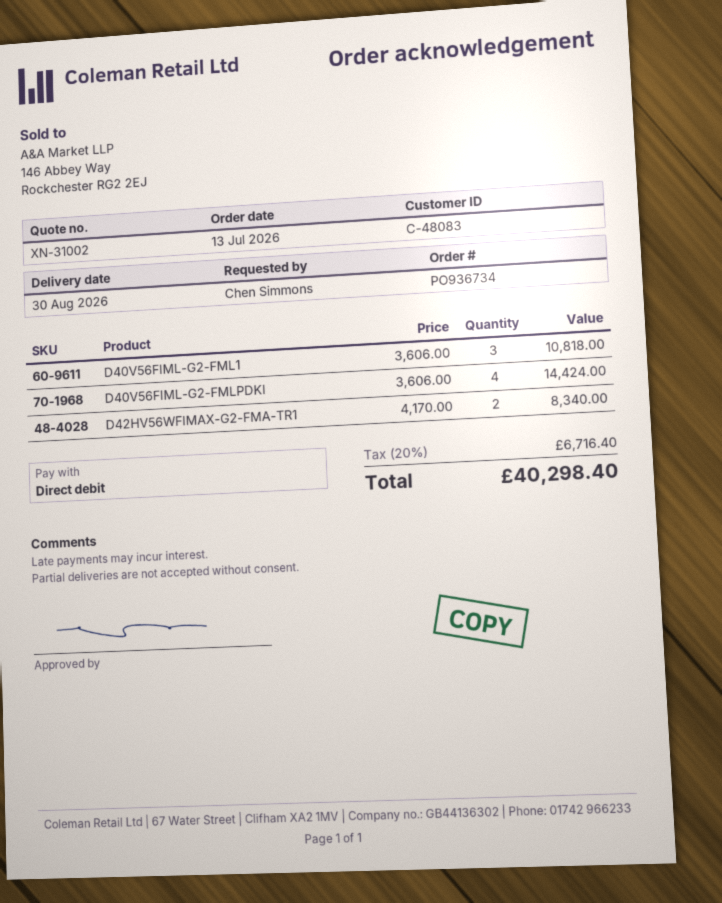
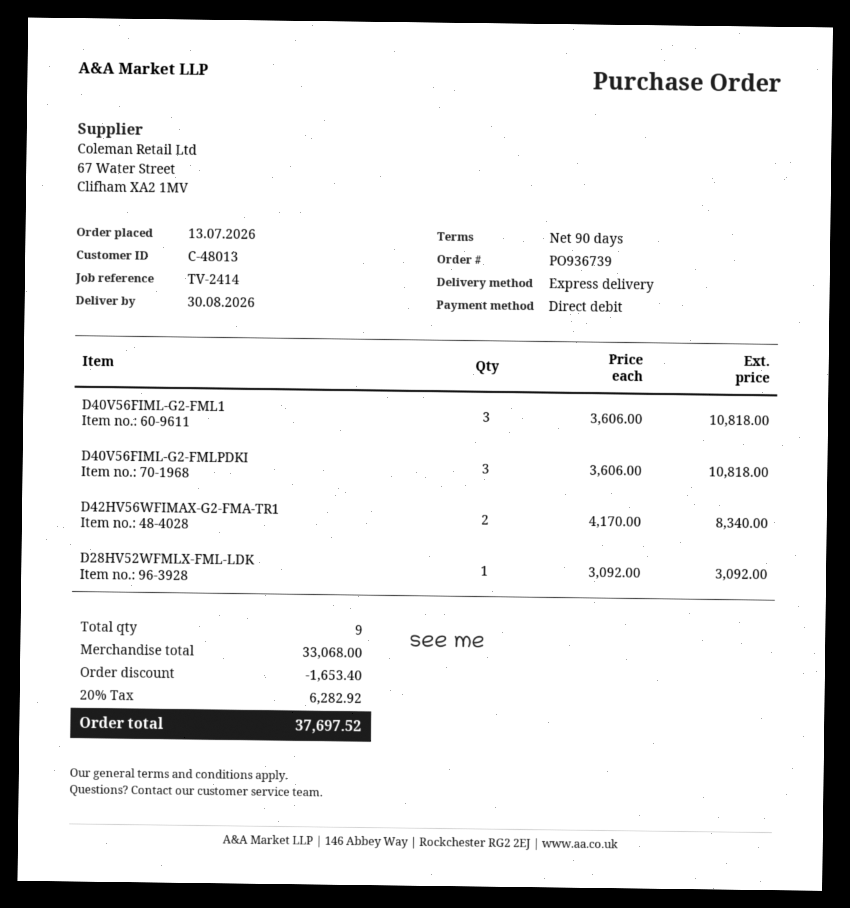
order number: PO936734 -> PO936739
customer number: C-48083 -> C-48013
D40V56FIML-G2-FMLPDKI: 4 x 3606.00 = 14424.00 -> 3 x 3606.00 = 10818.00
D28HV52WFMLX-FML-LDK: none -> 1 x 3092.00 = 3092.00
discount: none -> 1653.40
tax: 20% = 6716.40 -> 20% = 6282.92
total: 40298.40 -> 37697.52

